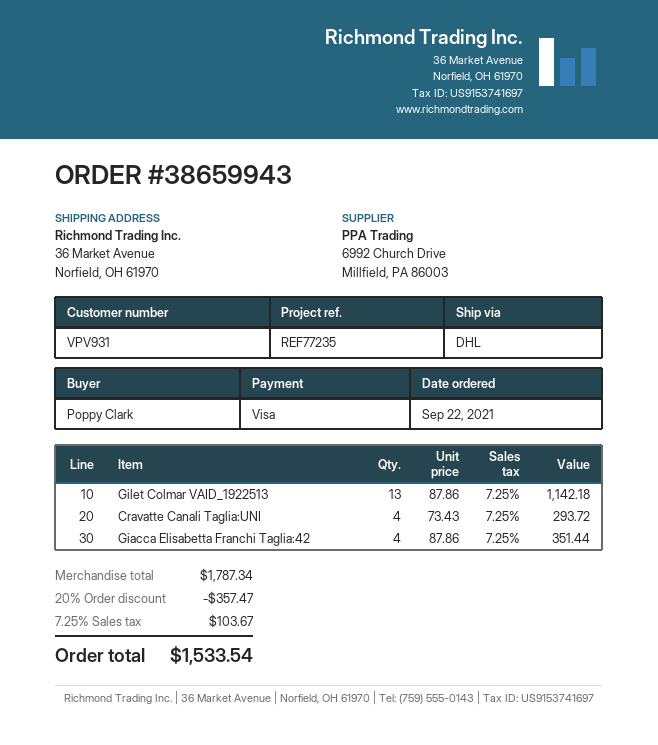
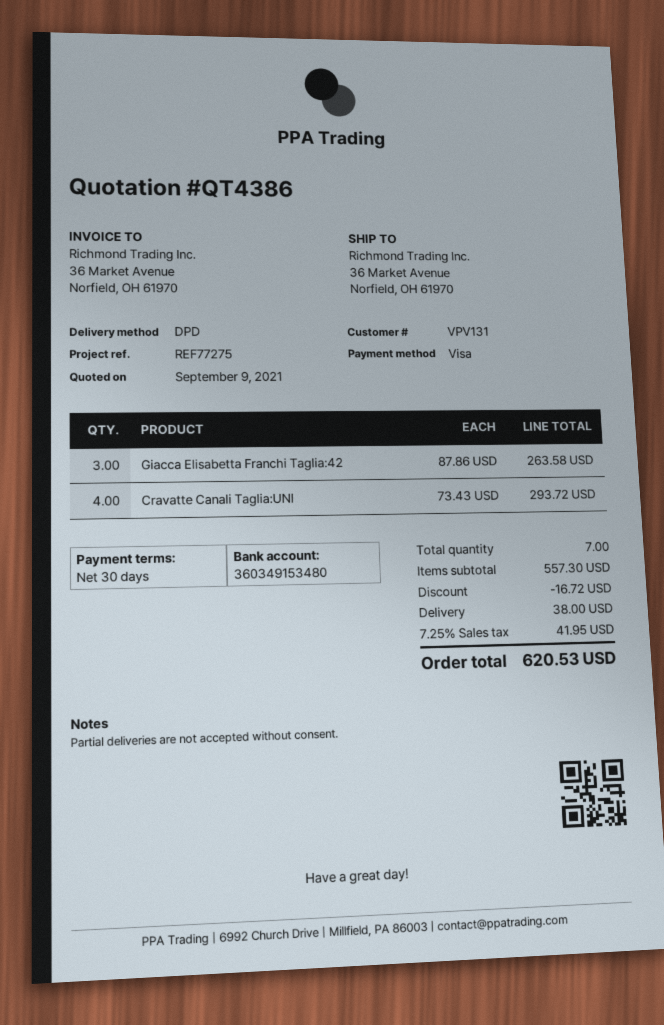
customer number: VPV931 -> VPV131
reference: REF77235 -> REF77275
shipping method: DHL -> DPD
Gilet Colmar VAID_1922513: 13 x 87.86 = 1142.18 -> none
Giacca Elisabetta Franchi Taglia:42: 4 x 87.86 = 351.44 -> 3 x 87.86 = 263.58
subtotal: 1787.34 -> 557.30
discount: 357.47 -> 16.72
shipping: none -> 38.00
tax: 7.25% = 103.67 -> 7.25% = 41.95
total: 1533.54 -> 620.53

